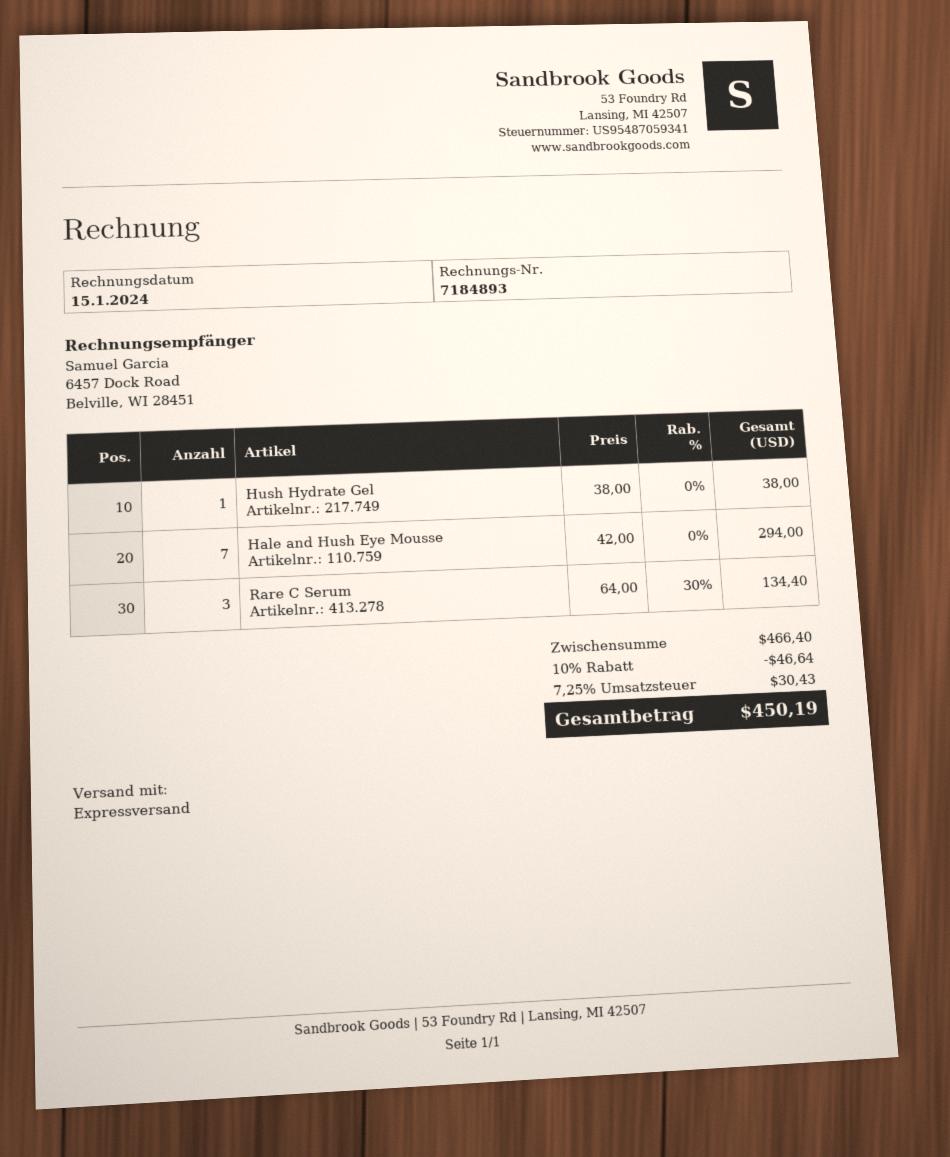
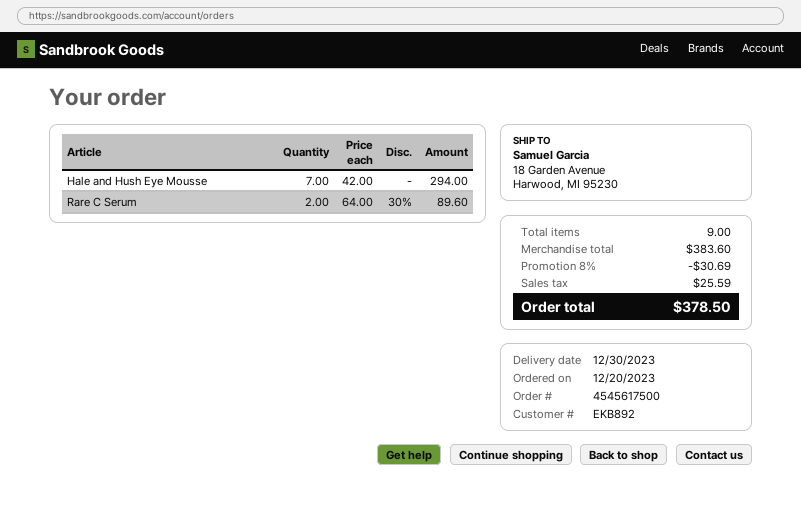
Hush Hydrate Gel: 1 x 38.00 = 38.00 -> none
Rare C Serum: 3 x 64.00 - 30% = 134.40 -> 2 x 64.00 - 30% = 89.60
subtotal: 466.40 -> 383.60
discount: 10% = 46.64 -> 8% = 30.69
tax: 30.43 -> 25.59
total: 450.19 -> 378.50

